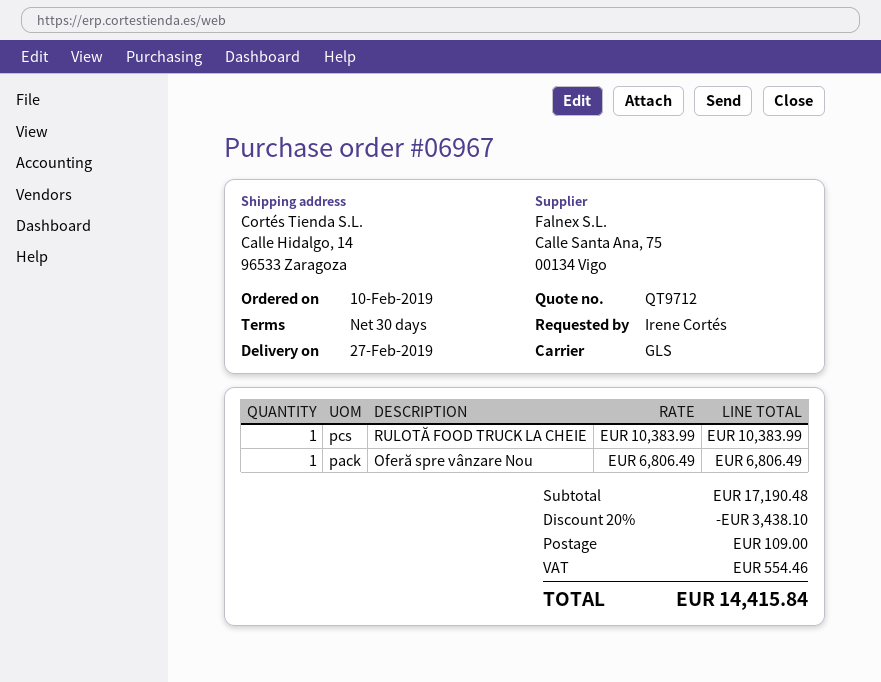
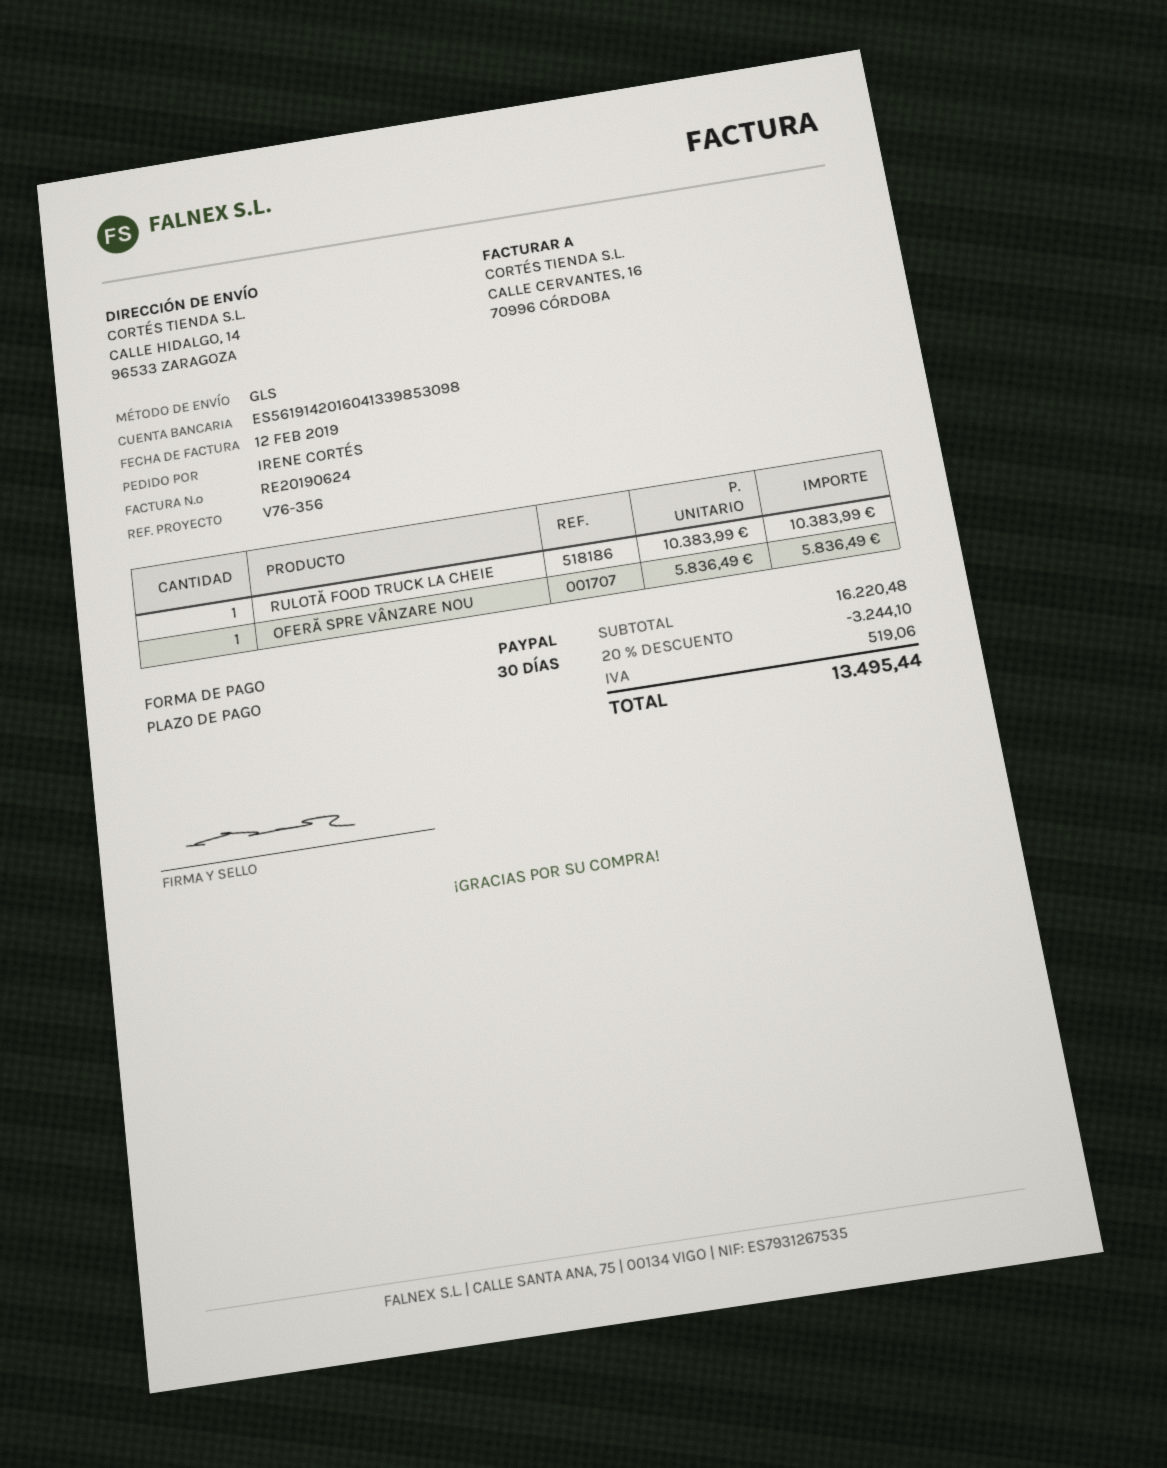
Oferă spre vânzare Nou: 1 x 6806.49 = 6806.49 -> 1 x 5836.49 = 5836.49
subtotal: 17190.48 -> 16220.48
discount: 20% = 3438.10 -> 20% = 3244.10
shipping: 109.00 -> none
tax: 554.46 -> 519.06
total: 14415.84 -> 13495.44

